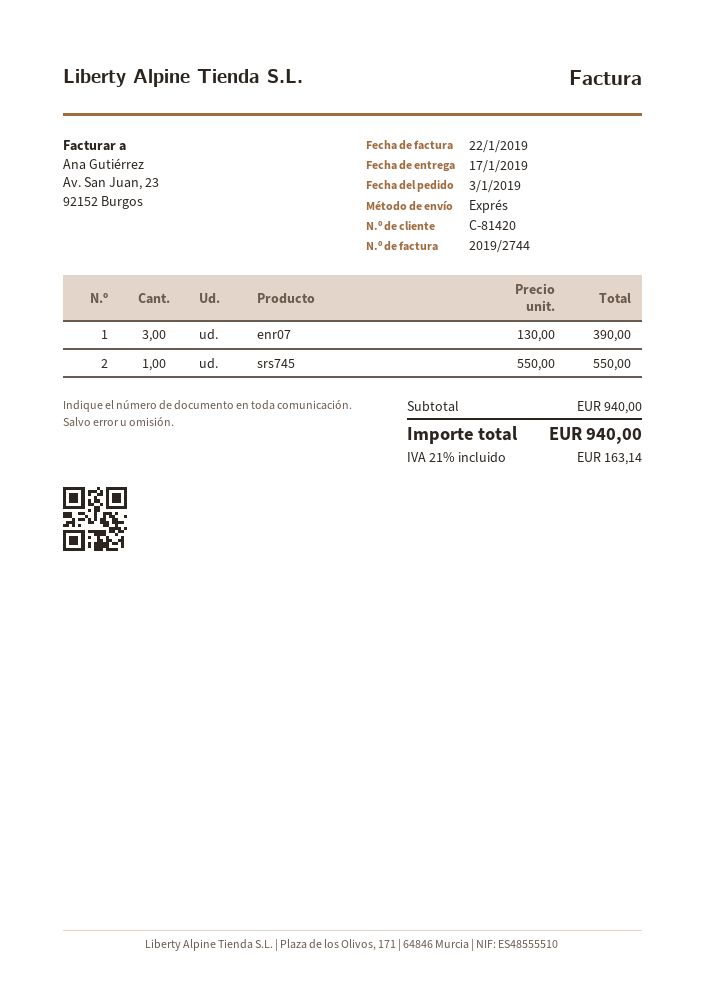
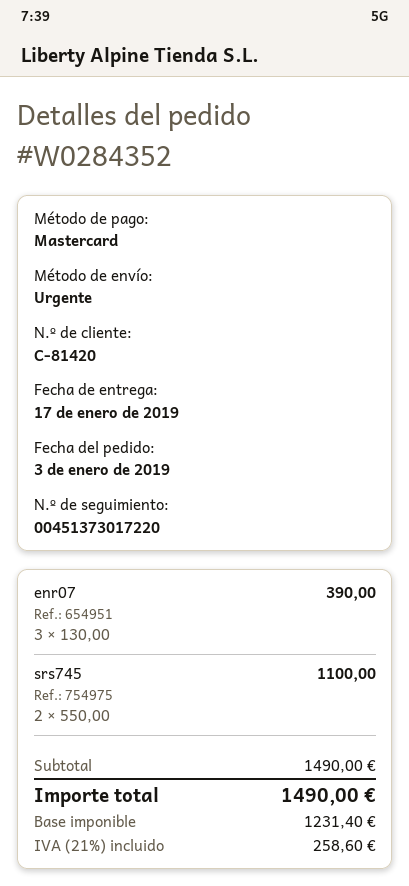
srs745: 1 x 550.00 = 550.00 -> 2 x 550.00 = 1100.00
subtotal: 940.00 -> 1490.00
tax: 21% = 163.14 -> 21% = 258.60
total: 940.00 -> 1490.00

